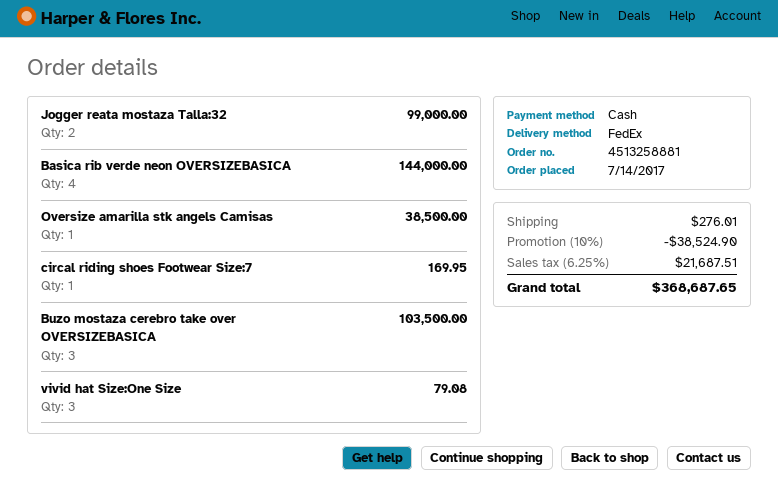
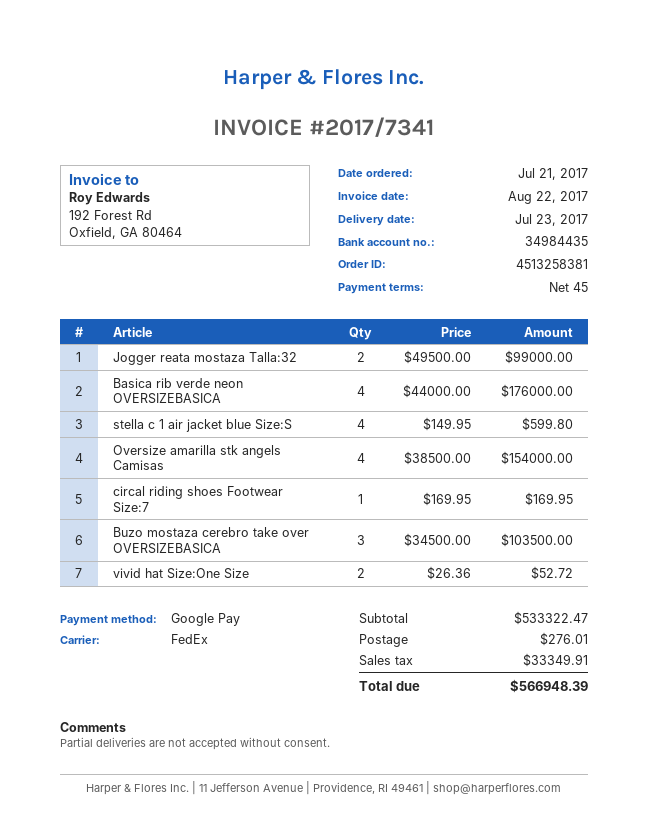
order number: 4513258881 -> 4513258381
order date: 2017-07-14 -> 2017-07-21
payment method: cash -> Google Pay
Basica rib verde neon OVERSIZEBASICA: 4 for 144000.00 -> 4 for 176000.00
Oversize amarilla stk angels Camisas: 1 for 38500.00 -> 4 for 154000.00
vivid hat Size:One Size: 3 for 79.08 -> 2 for 52.72
stella c 1 air jacket blue Size:S: none -> 4 for 599.80
discount: 10% = 38524.90 -> none
tax: 21687.51 -> 33349.91
total: 368687.65 -> 566948.39

